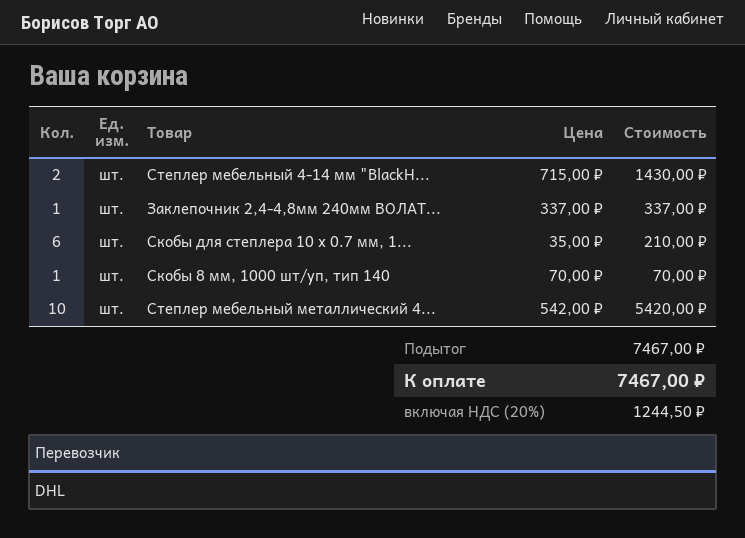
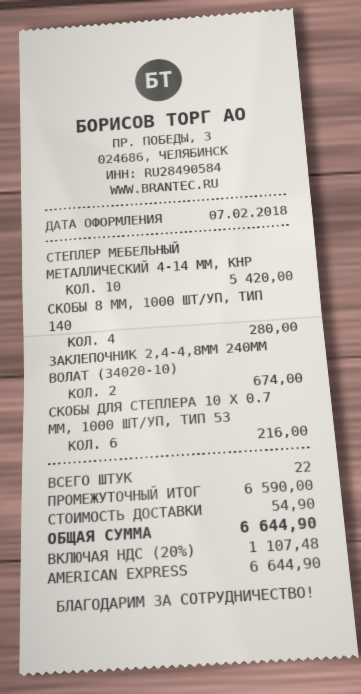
Степлер мебельный 4-14 мм "BlackH...: 2 for 1430.00 -> none
Заклепочник 2,4-4,8мм 240мм ВОЛАТ...: 1 for 337.00 -> 2 for 674.00
Скобы для степлера 10 х 0.7 мм, 1...: 6 for 210.00 -> 6 for 216.00
Скобы 8 мм, 1000 шт/уп, тип 140: 1 for 70.00 -> 4 for 280.00
subtotal: 7467.00 -> 6590.00
shipping: none -> 54.90
tax: 20% = 1244.50 -> 20% = 1107.48
total: 7467.00 -> 6644.90

